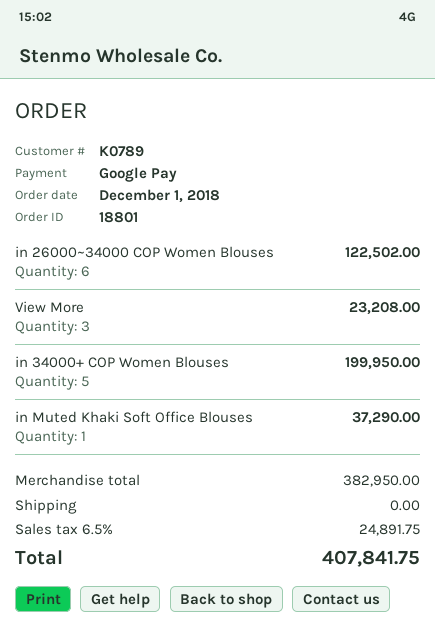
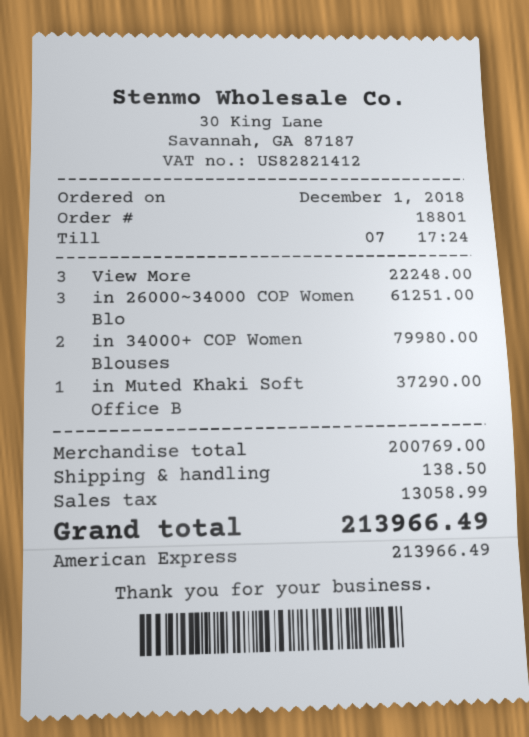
payment method: Google Pay -> American Express
in 26000~34000 COP Women Blouses: 6 for 122502.00 -> 3 for 61251.00
View More: 3 for 23208.00 -> 3 for 22248.00
in 34000+ COP Women Blouses: 5 for 199950.00 -> 2 for 79980.00
subtotal: 382950.00 -> 200769.00
shipping: 0.00 -> 138.50
tax: 24891.75 -> 13058.99
total: 407841.75 -> 213966.49

